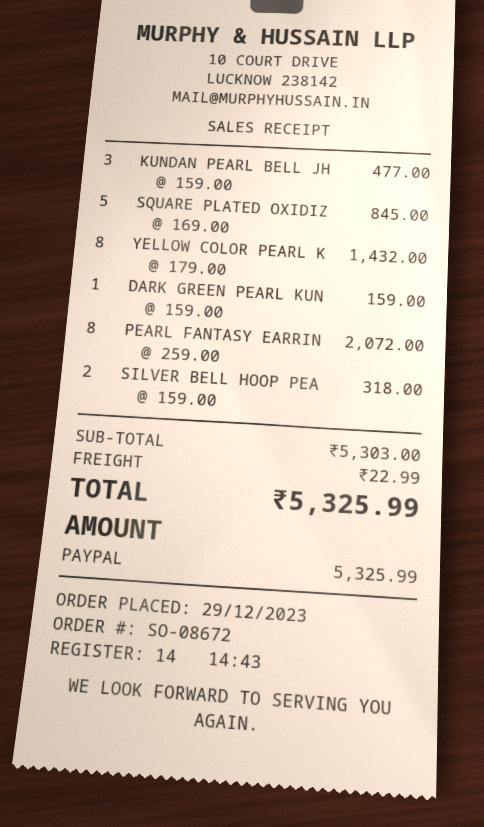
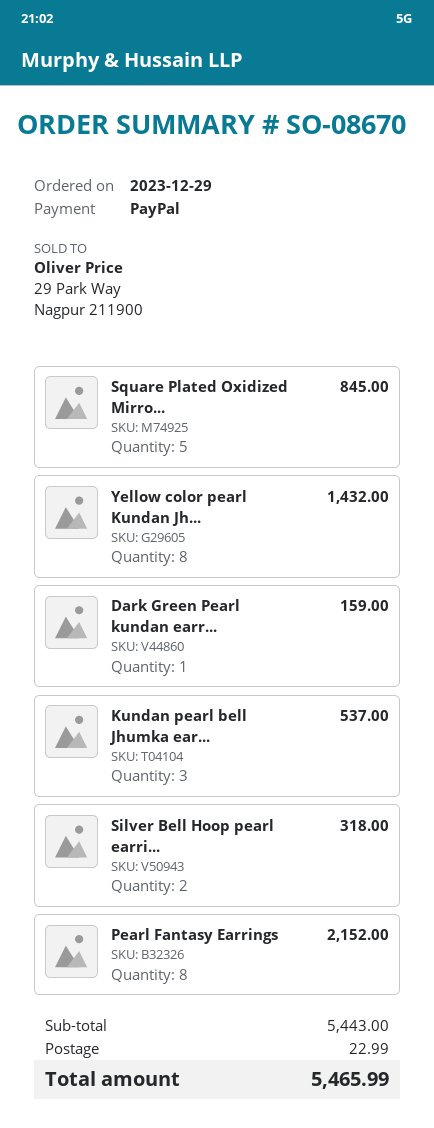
order number: SO-08672 -> SO-08670
KUNDAN PEARL BELL JH: 3 for 477.00 -> 3 for 537.00
PEARL FANTASY EARRIN: 8 for 2072.00 -> 8 for 2152.00
subtotal: 5303.00 -> 5443.00
total: 5325.99 -> 5465.99

